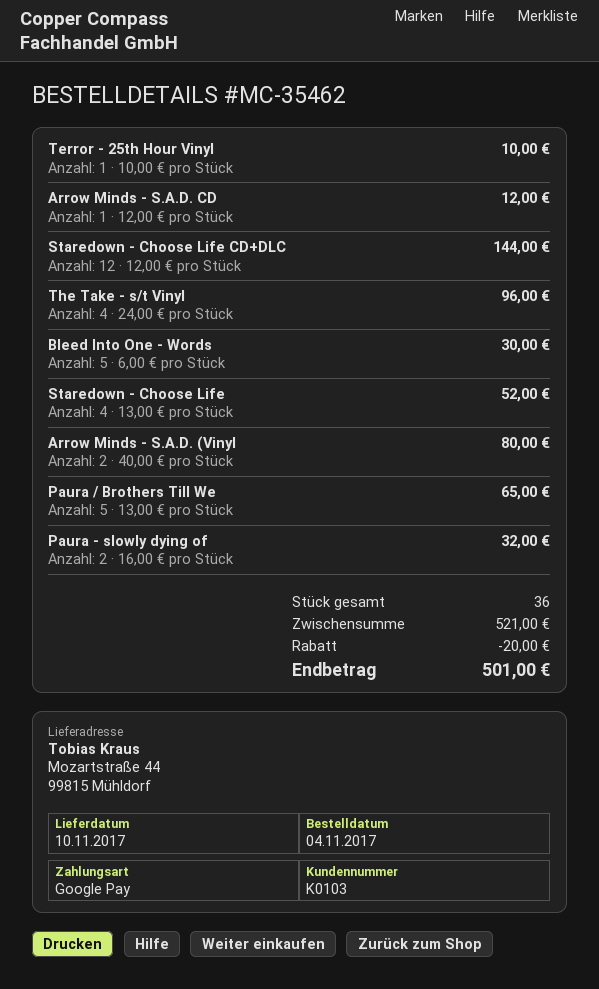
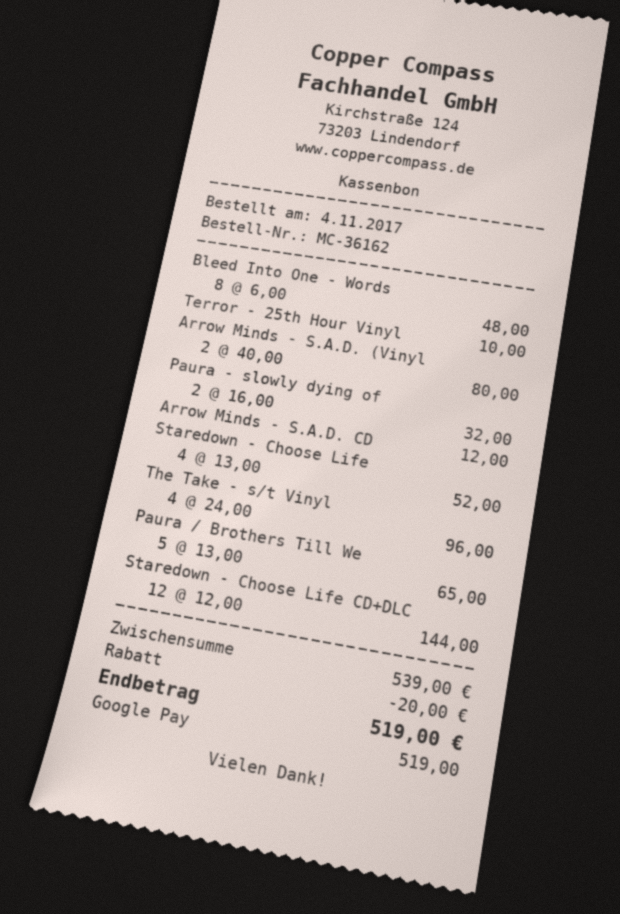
order number: MC-35462 -> MC-36162
Bleed Into One - Words: 5 x 6.00 = 30.00 -> 8 x 6.00 = 48.00
subtotal: 521.00 -> 539.00
total: 501.00 -> 519.00

